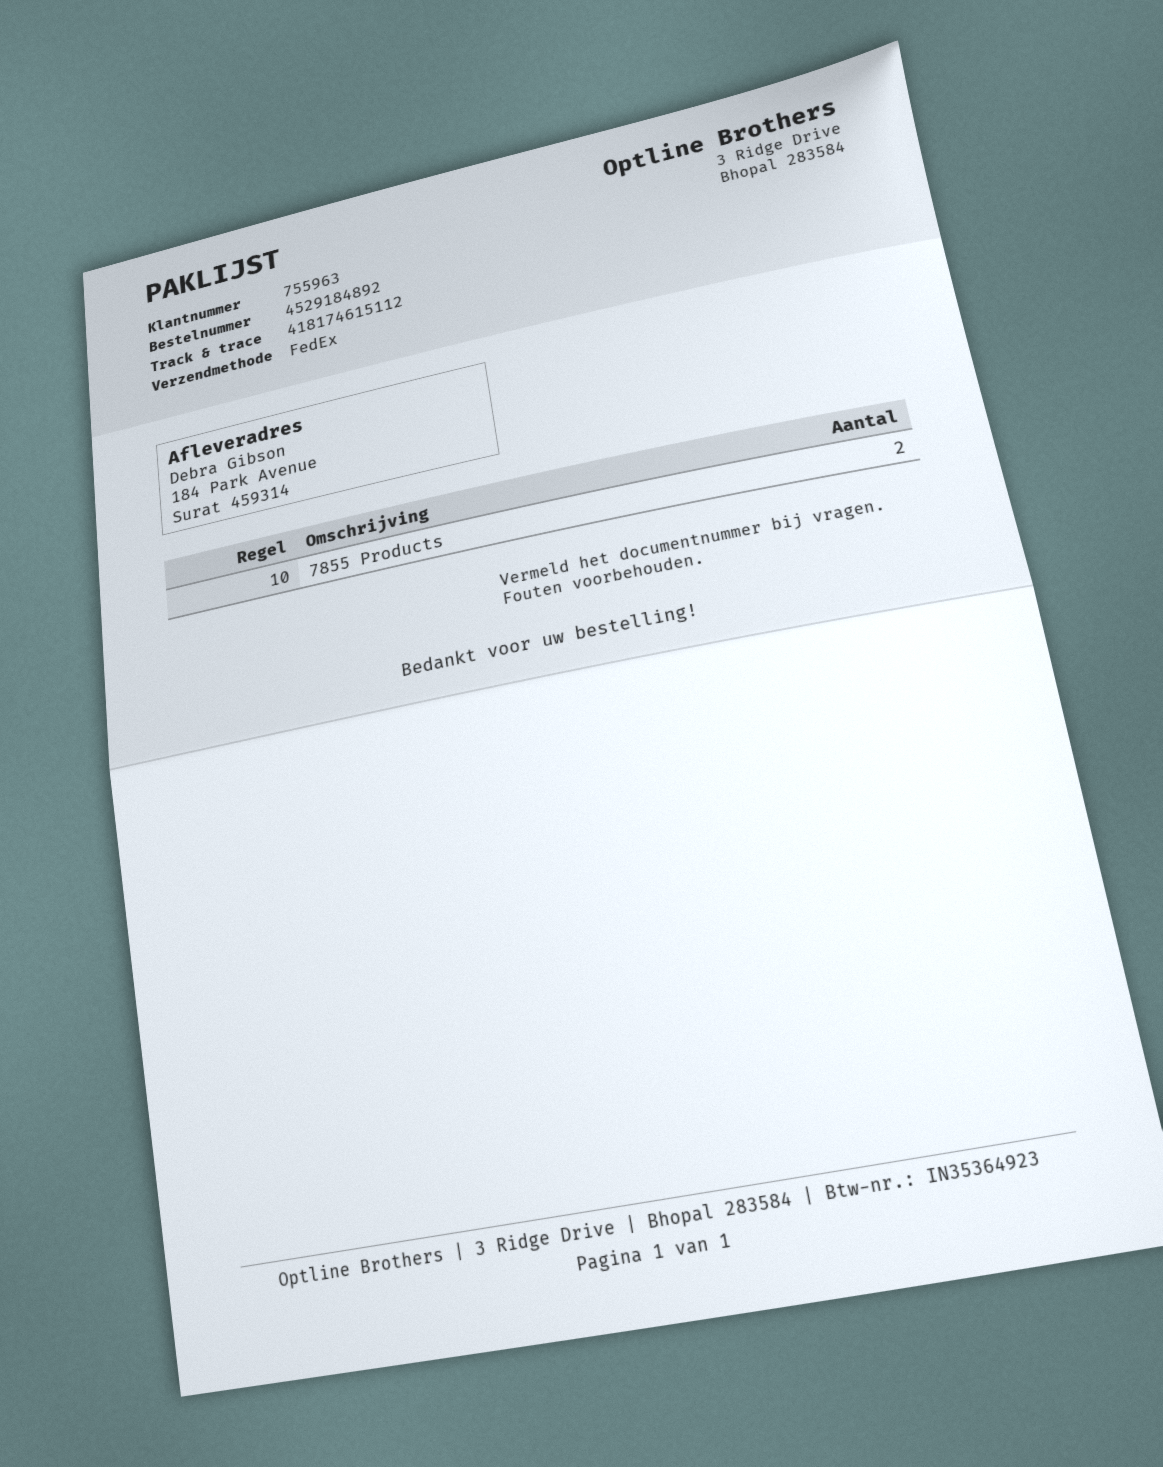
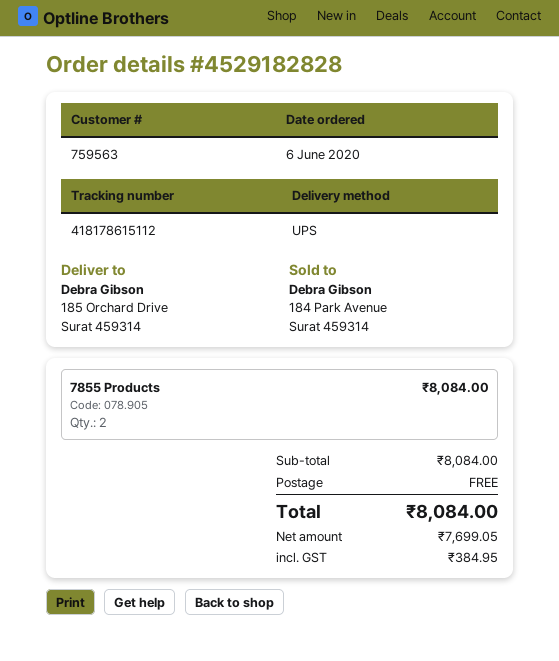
order number: 4529184892 -> 4529182828
customer number: 755963 -> 759563
shipping method: FedEx -> UPS
tracking number: 418174615112 -> 418178615112
ship to: 184 Park Avenue, Surat 459314 -> 185 Orchard Drive, Surat 459314

